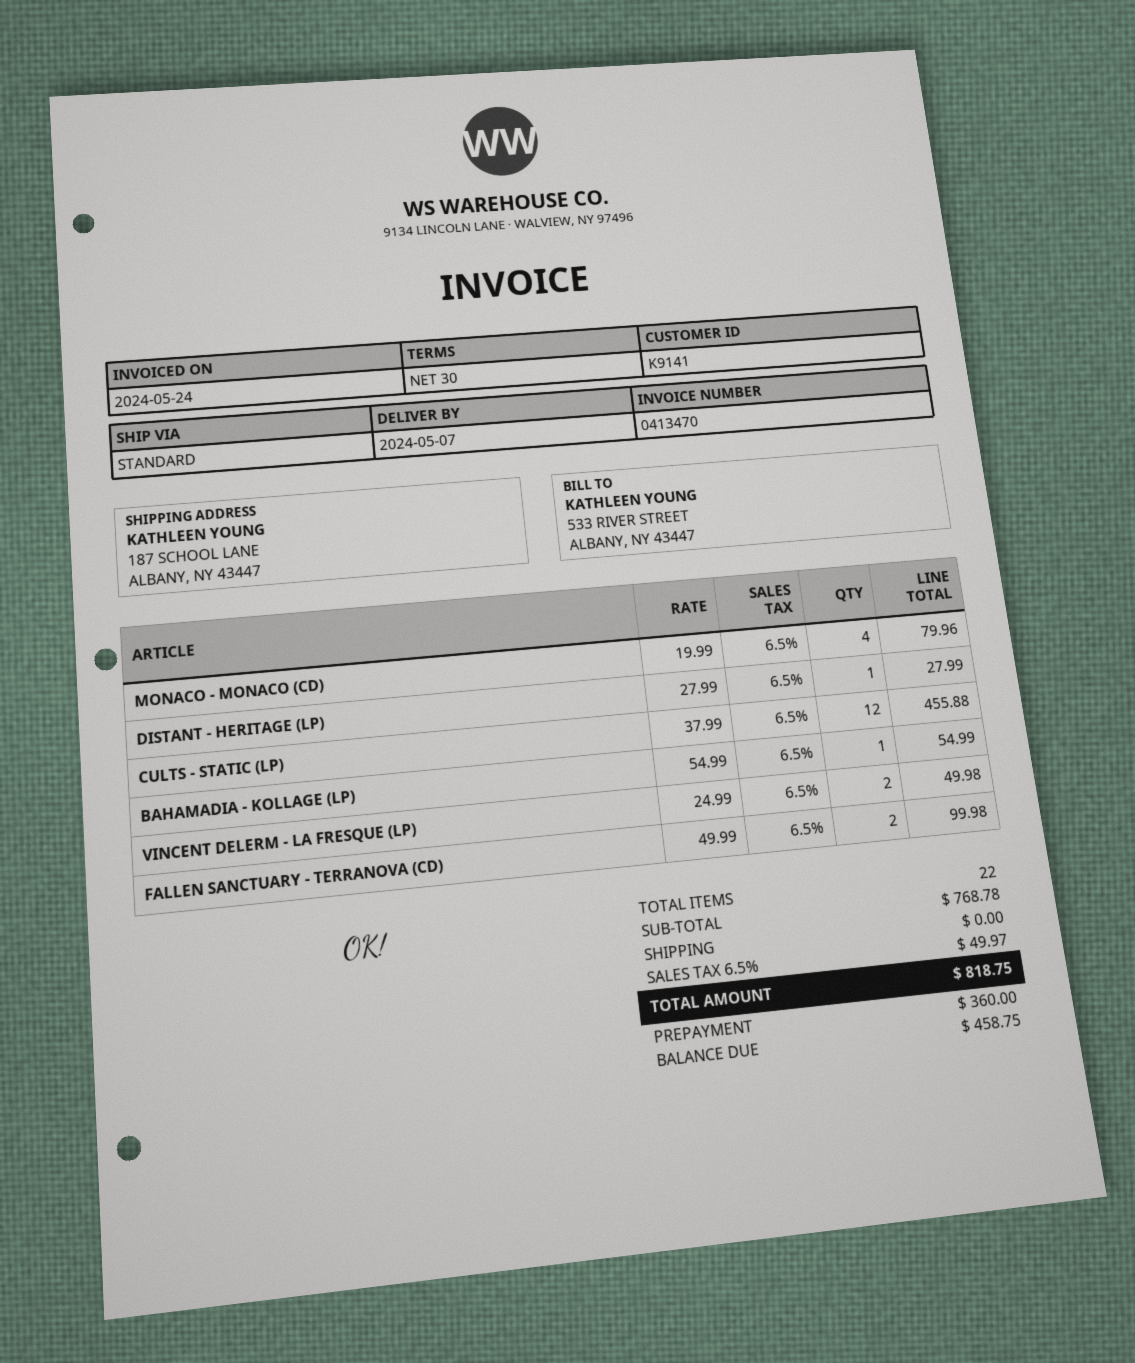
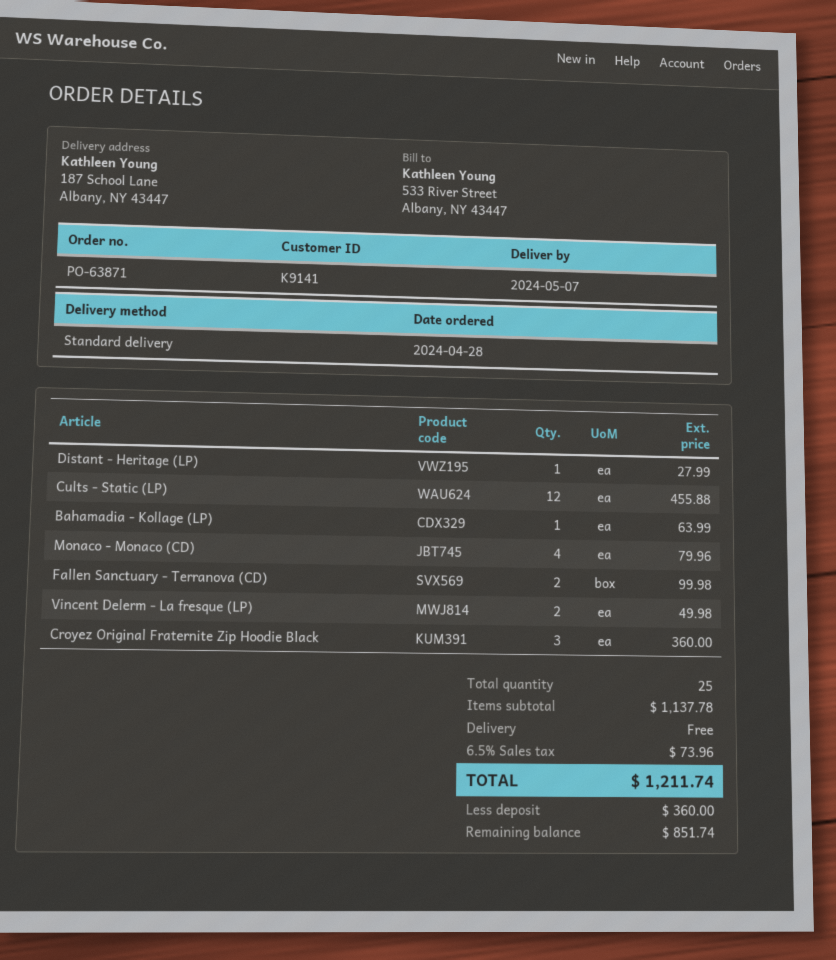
BAHAMADIA - KOLLAGE (LP): 1 for 54.99 -> 1 for 63.99
Croyez Original Fraternite Zip Hoodie Black: none -> 3 for 360.00
total quantity: 22 -> 25
subtotal: 768.78 -> 1137.78
tax: 6.5% = 49.97 -> 6.5% = 73.96
total: 818.75 -> 1211.74
balance: 458.75 -> 851.74

